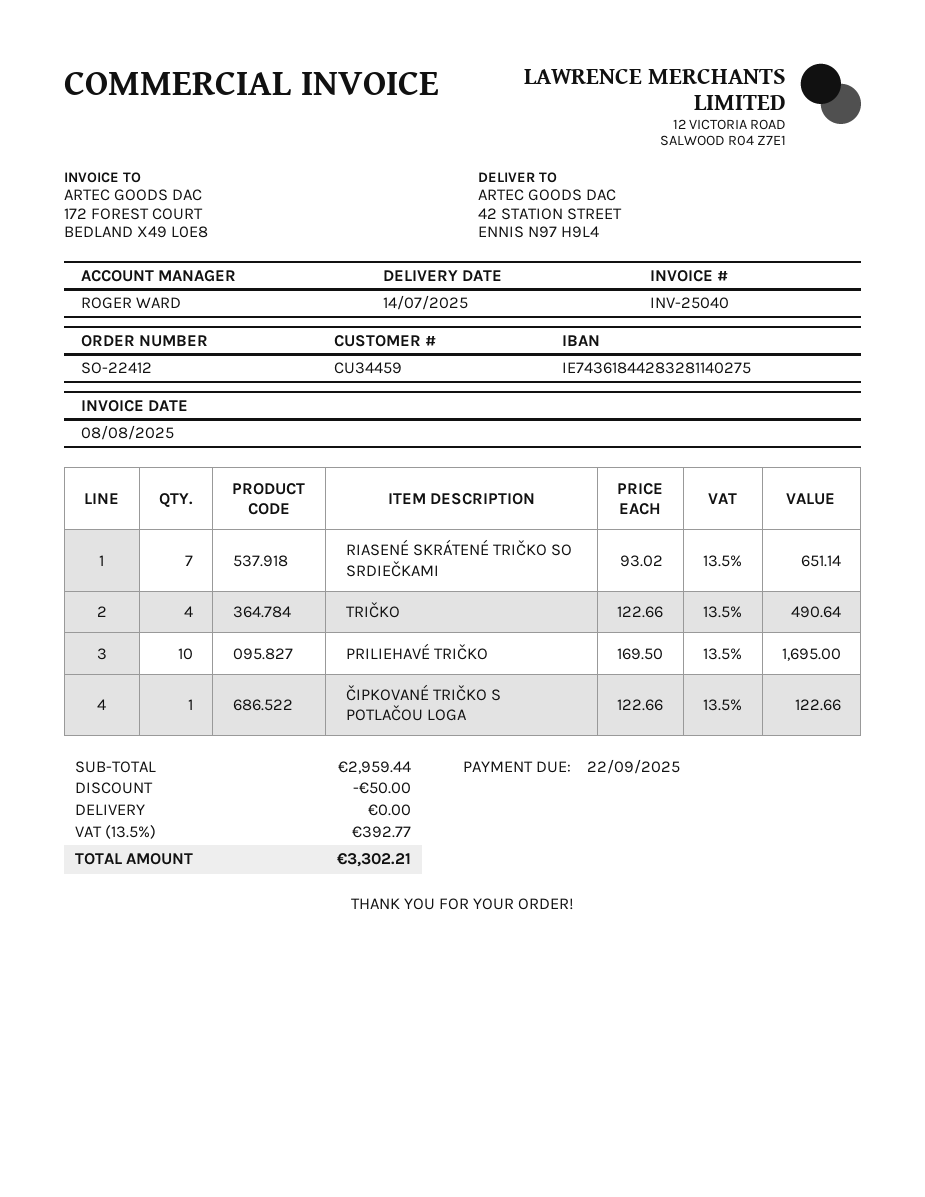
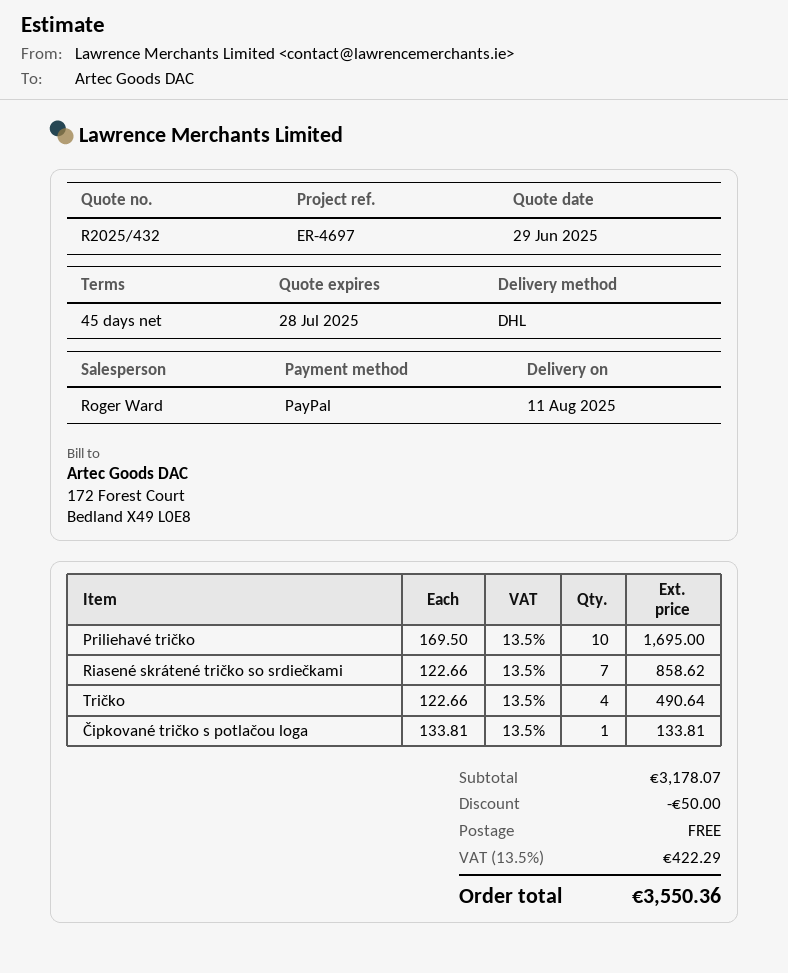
delivery date: 2025-07-14 -> 2025-08-11
RIASENÉ SKRÁTENÉ TRIČKO SO SRDIEČKAMI: 7 x 93.02 = 651.14 -> 7 x 122.66 = 858.62
ČIPKOVANÉ TRIČKO S POTLAČOU LOGA: 1 x 122.66 = 122.66 -> 1 x 133.81 = 133.81
subtotal: 2959.44 -> 3178.07
tax: 13.5% = 392.77 -> 13.5% = 422.29
total: 3302.21 -> 3550.36

